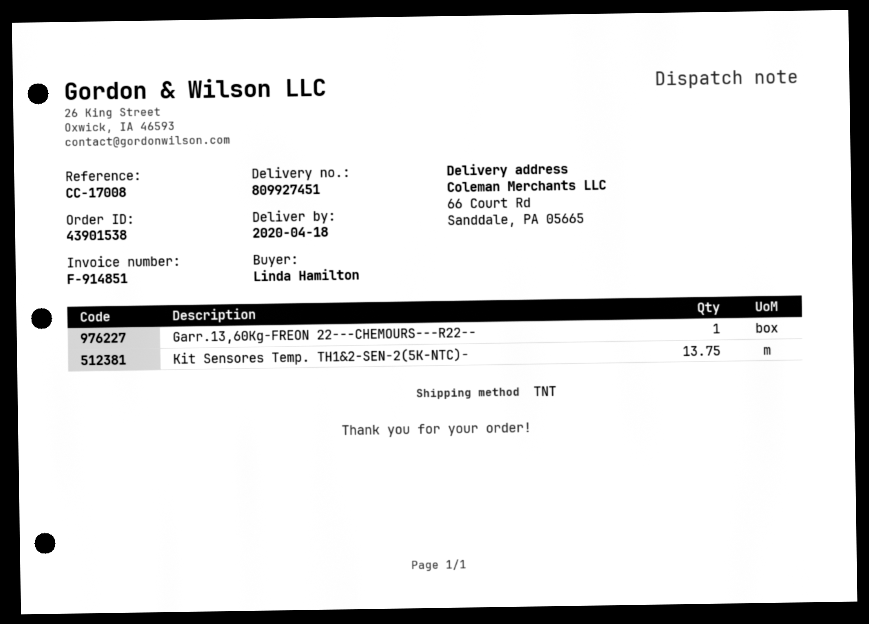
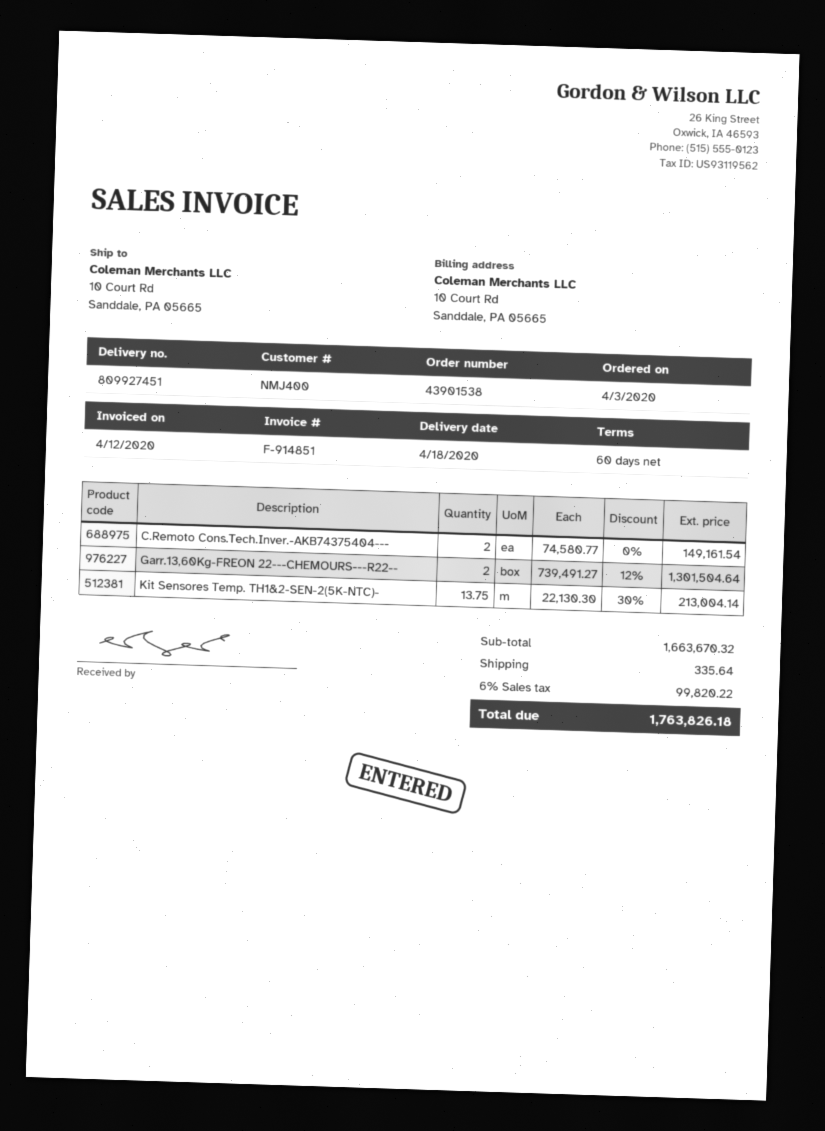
ship to: 66 Court Rd, Sanddale, PA 05665 -> 10 Court Rd, Sanddale, PA 05665
Garr.13,60Kg-FREON 22---CHEMOURS---R22--: 1 -> 2
C.Remoto Cons.Tech.Inver.-AKB74375404---: none -> 2

